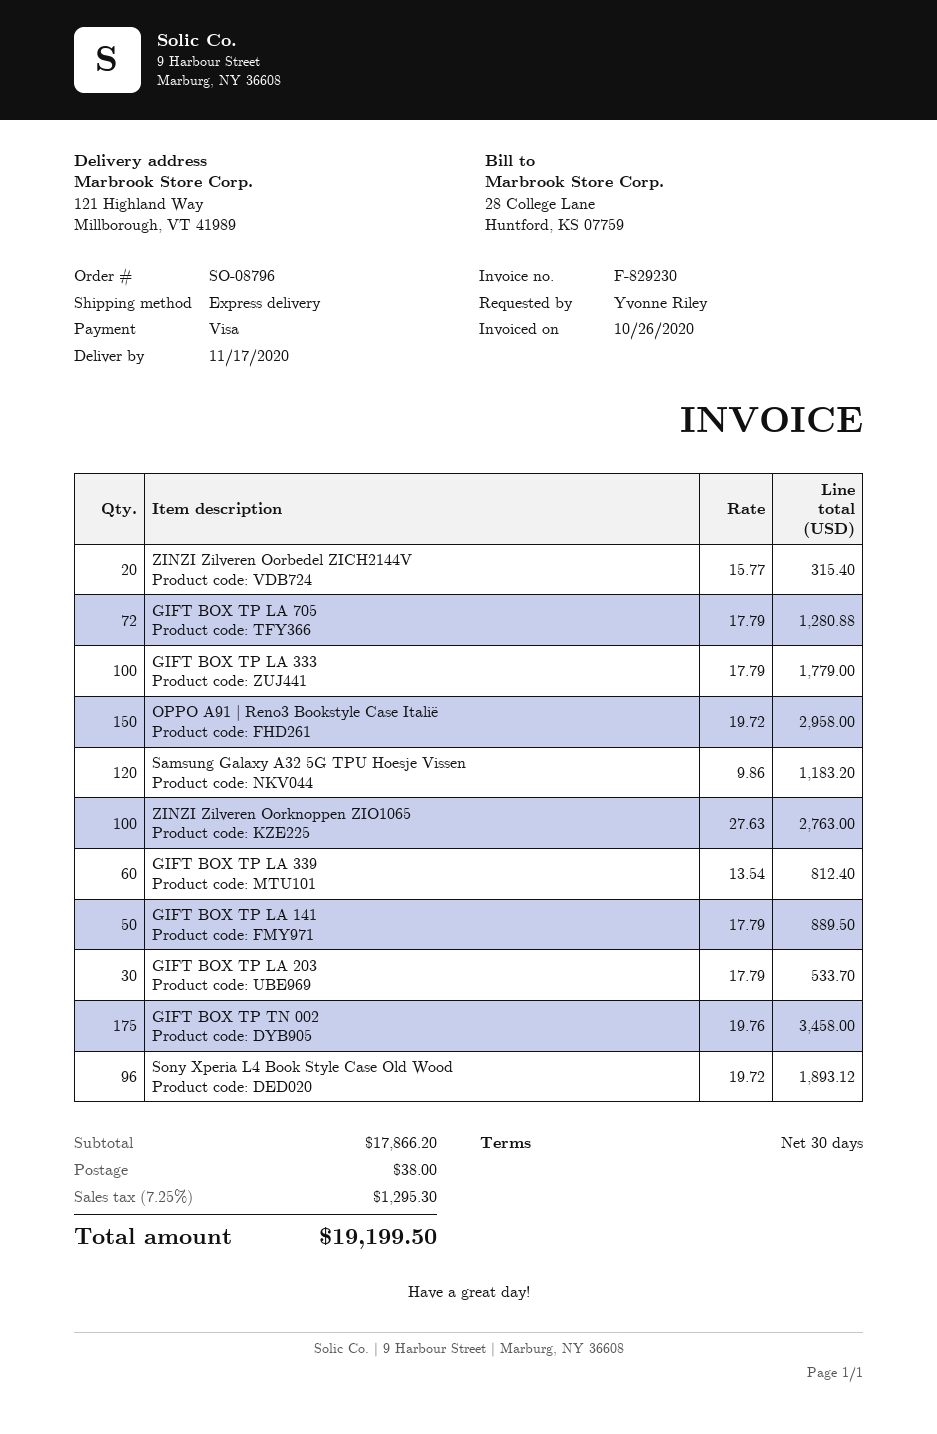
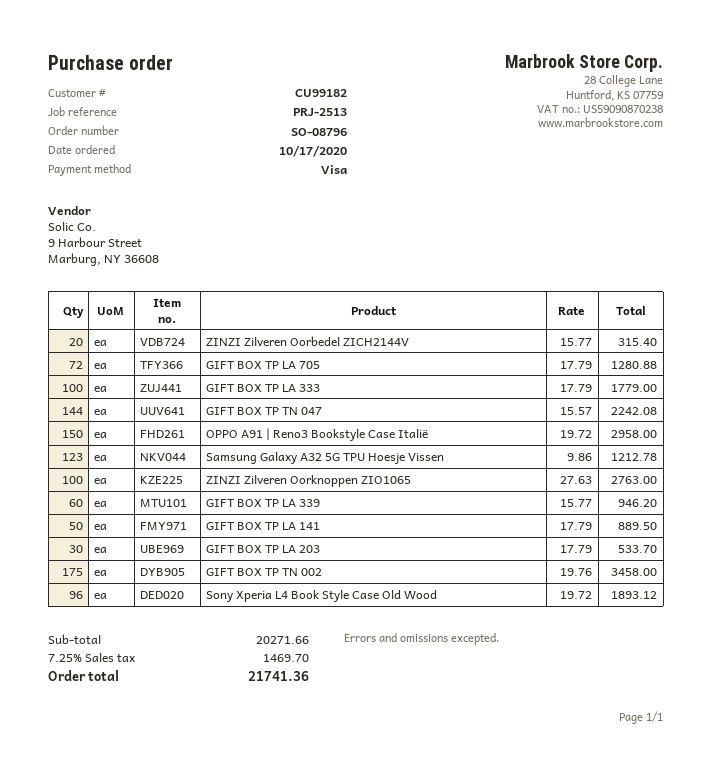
Samsung Galaxy A32 5G TPU Hoesje Vissen: 120 x 9.86 = 1183.20 -> 123 x 9.86 = 1212.78
GIFT BOX TP LA 339: 60 x 13.54 = 812.40 -> 60 x 15.77 = 946.20
GIFT BOX TP TN 047: none -> 144 x 15.57 = 2242.08
subtotal: 17866.20 -> 20271.66
shipping: 38.00 -> none
tax: 7.25% = 1295.30 -> 7.25% = 1469.70
total: 19199.50 -> 21741.36

